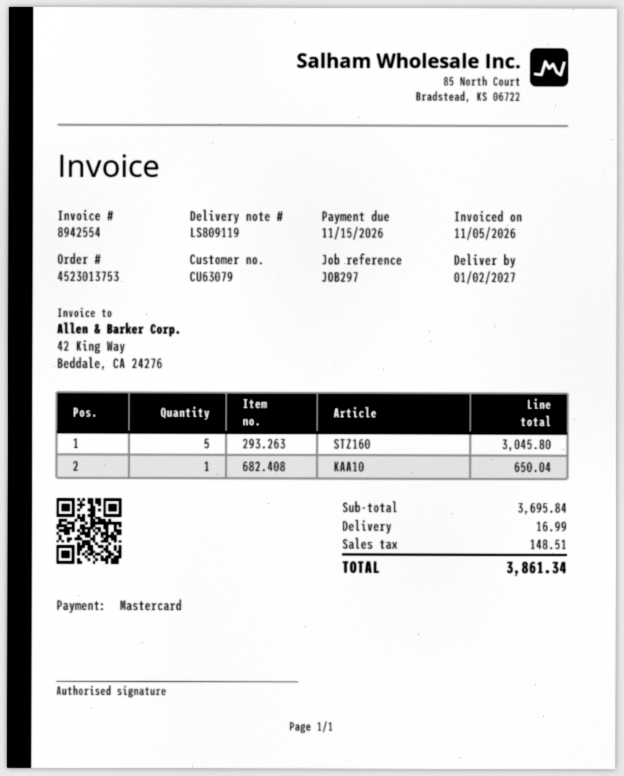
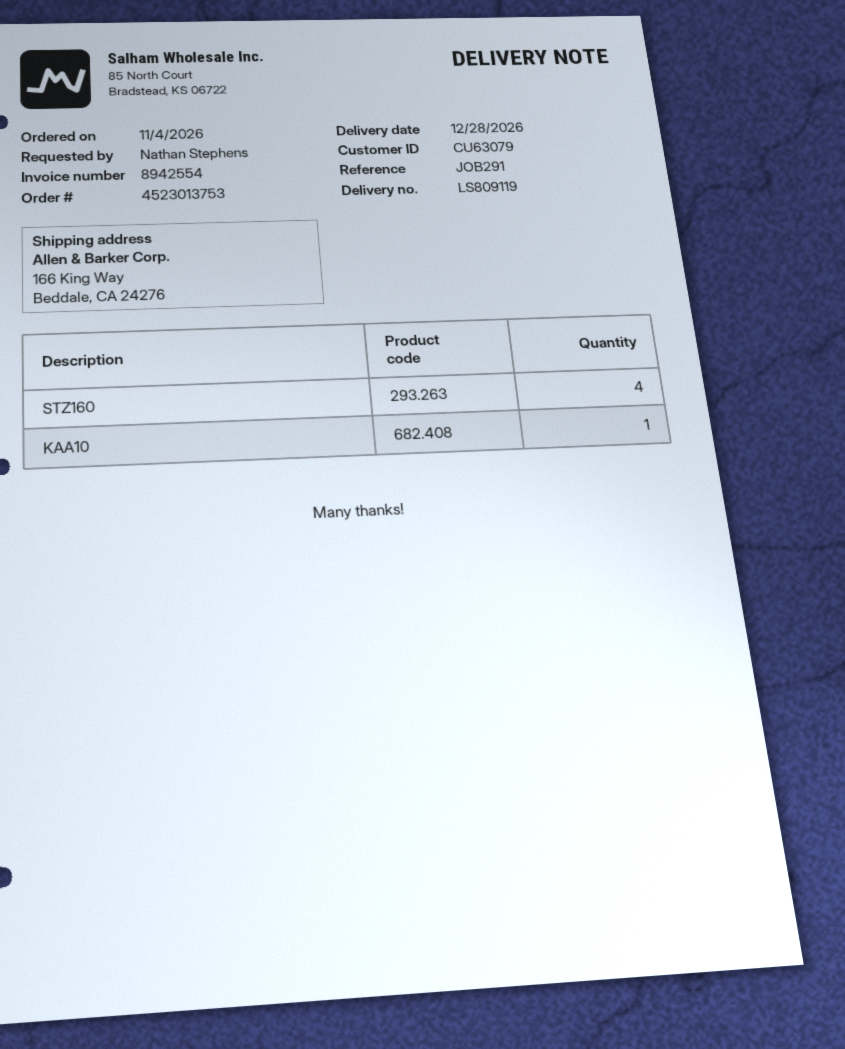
delivery date: 2027-01-02 -> 2026-12-28
reference: JOB297 -> JOB291
STZ160: 5 -> 4

